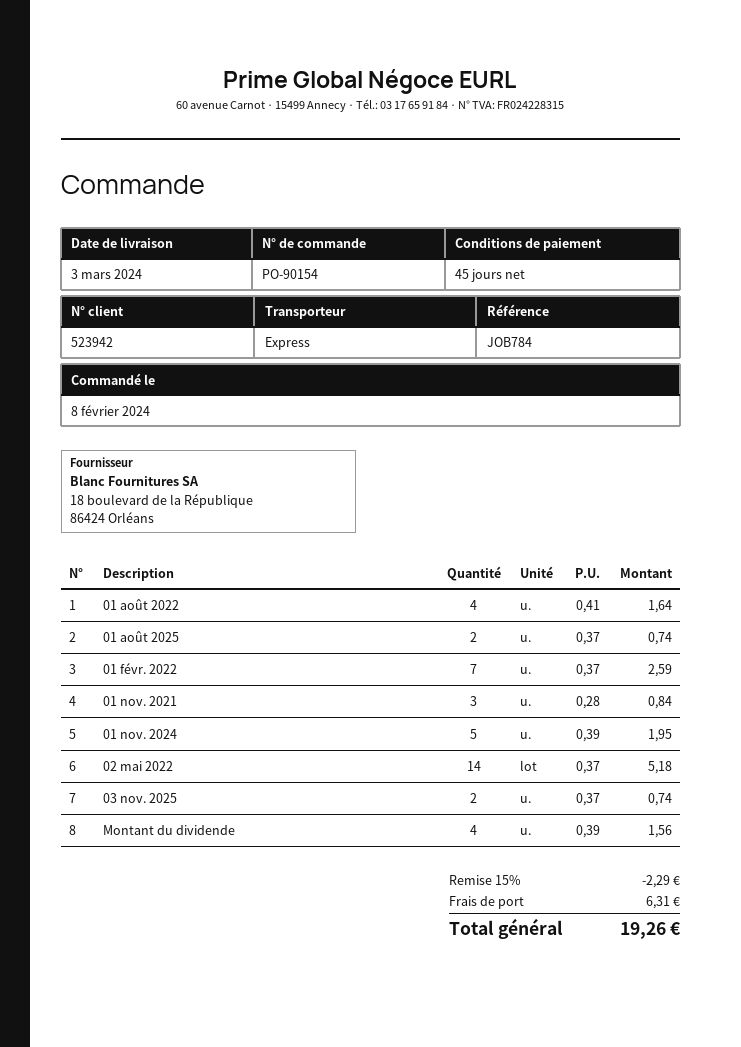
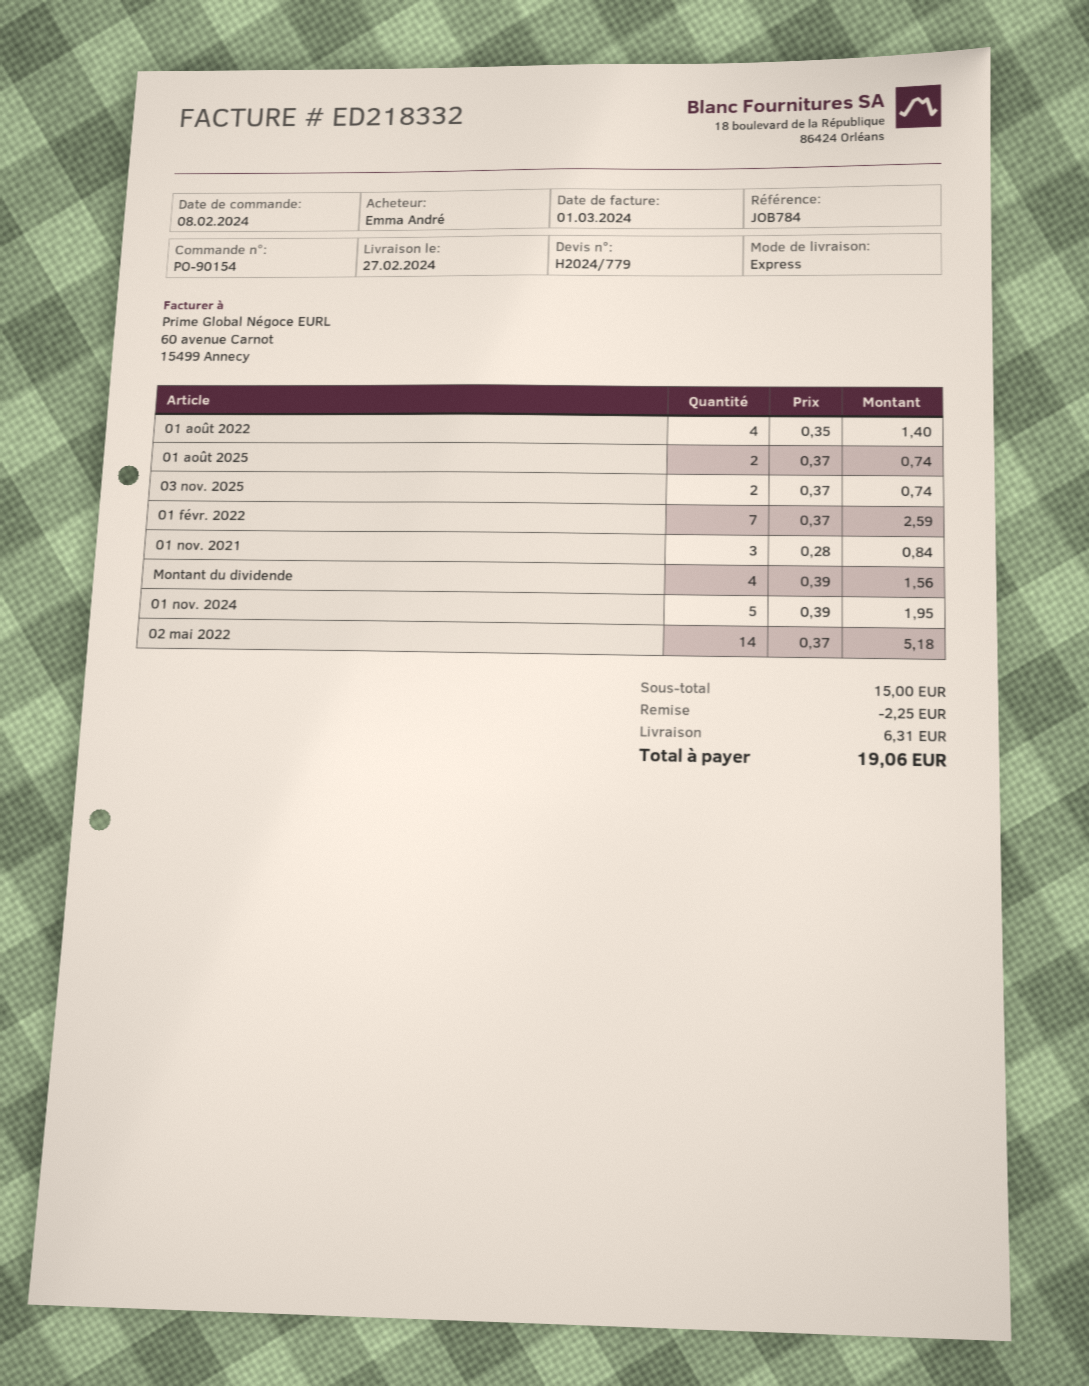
delivery date: 2024-03-03 -> 2024-02-27
01 août 2022: 4 x 0.41 = 1.64 -> 4 x 0.35 = 1.40
discount: 2.29 -> 2.25
total: 19.26 -> 19.06

